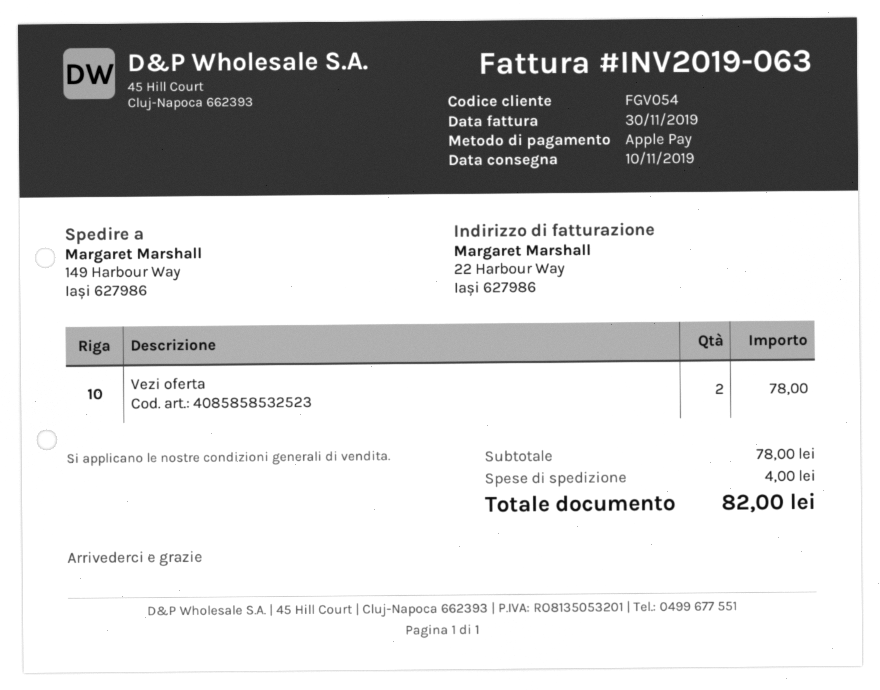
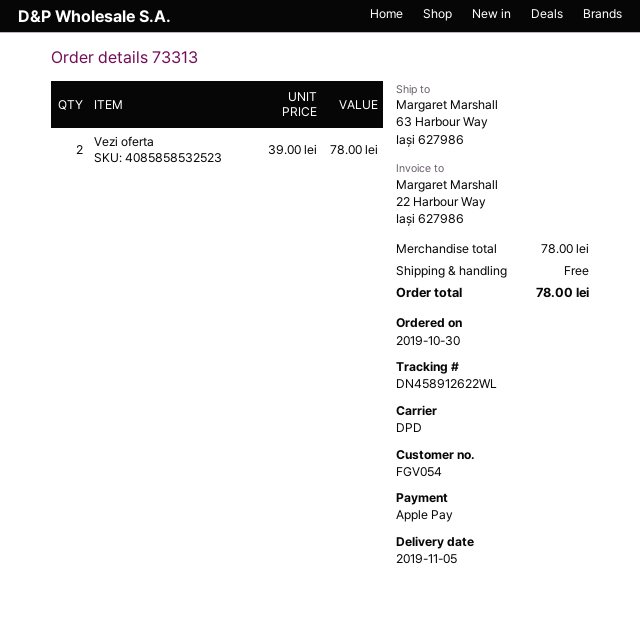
delivery date: 2019-11-10 -> 2019-11-05
ship to: 149 Harbour Way, Iași 627986 -> 63 Harbour Way, Iași 627986
shipping: 4.00 -> 0.00
total: 82.00 -> 78.00

